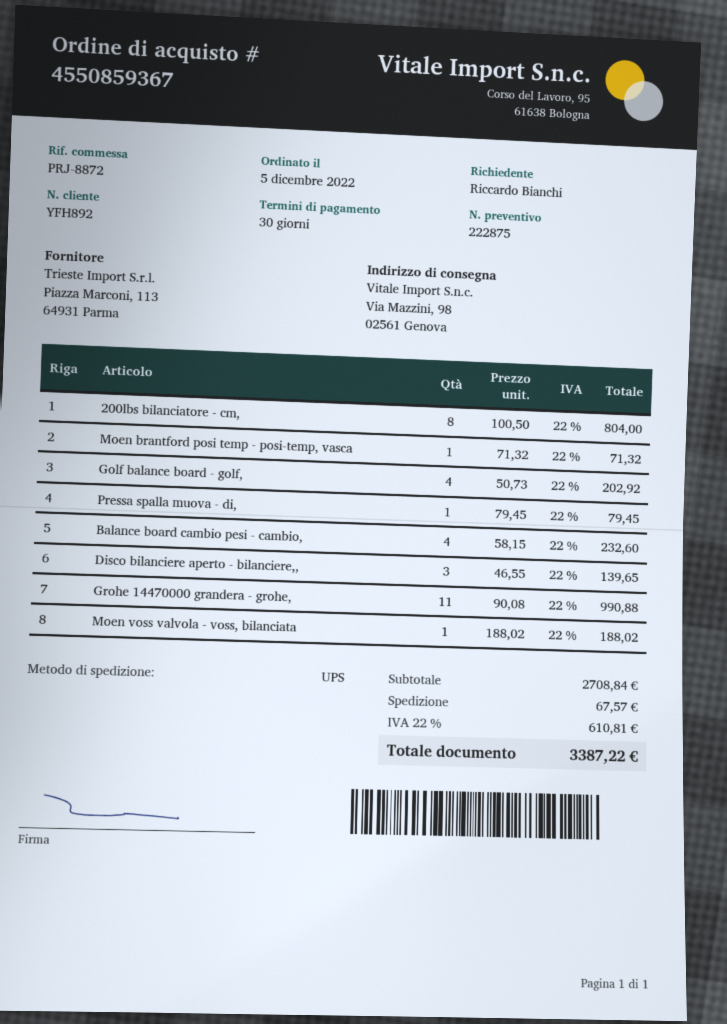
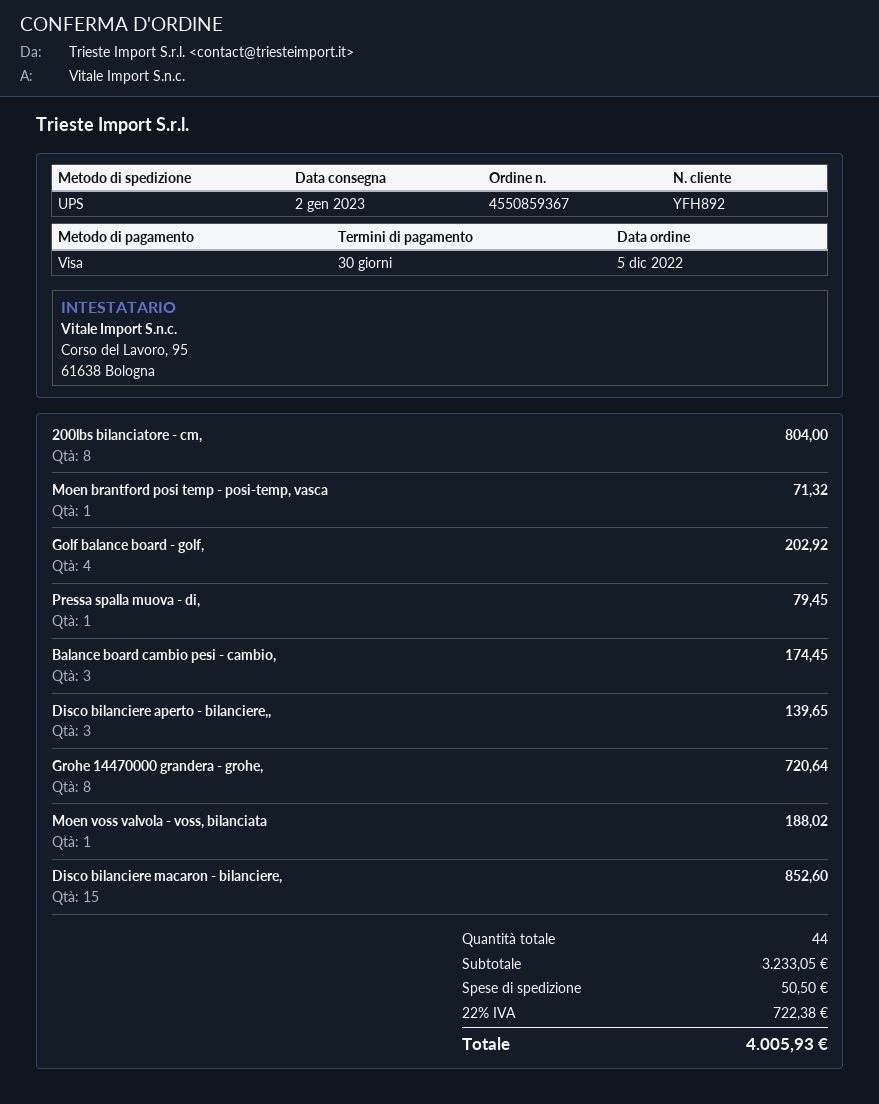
Balance board cambio pesi - cambio,: 4 for 232.60 -> 3 for 174.45
Grohe 14470000 grandera - grohe,: 11 for 990.88 -> 8 for 720.64
Disco bilanciere macaron - bilanciere,: none -> 15 for 852.60
subtotal: 2708.84 -> 3233.05
shipping: 67.57 -> 50.50
tax: 22% = 610.81 -> 22% = 722.38
total: 3387.22 -> 4005.93

